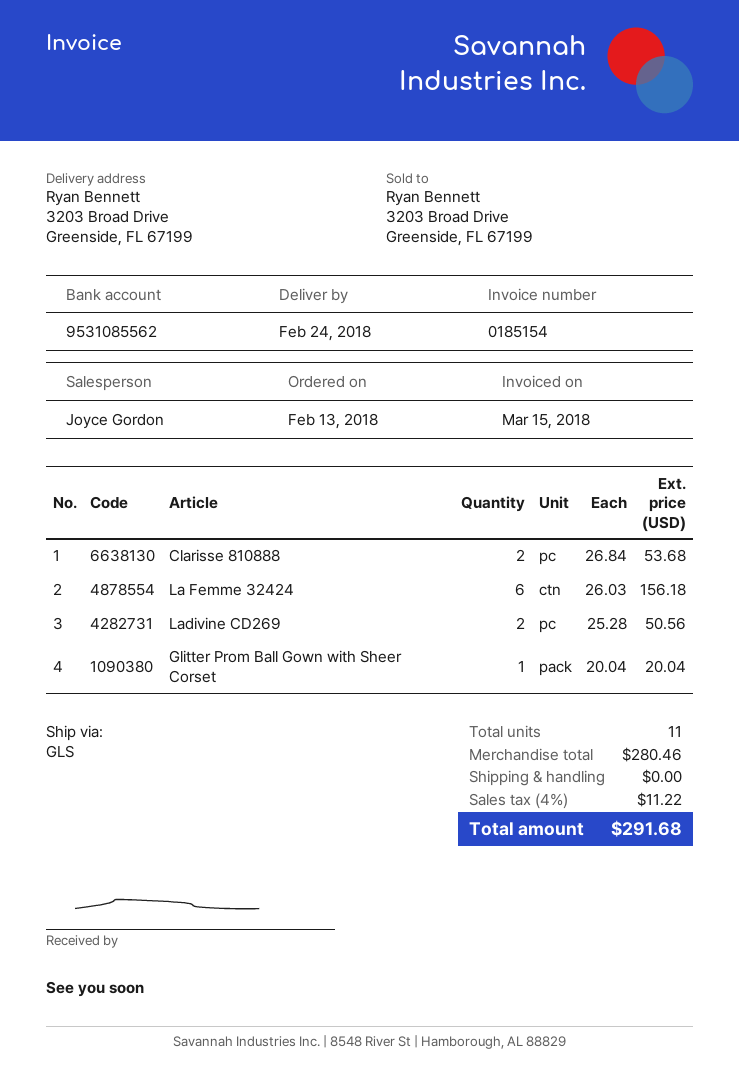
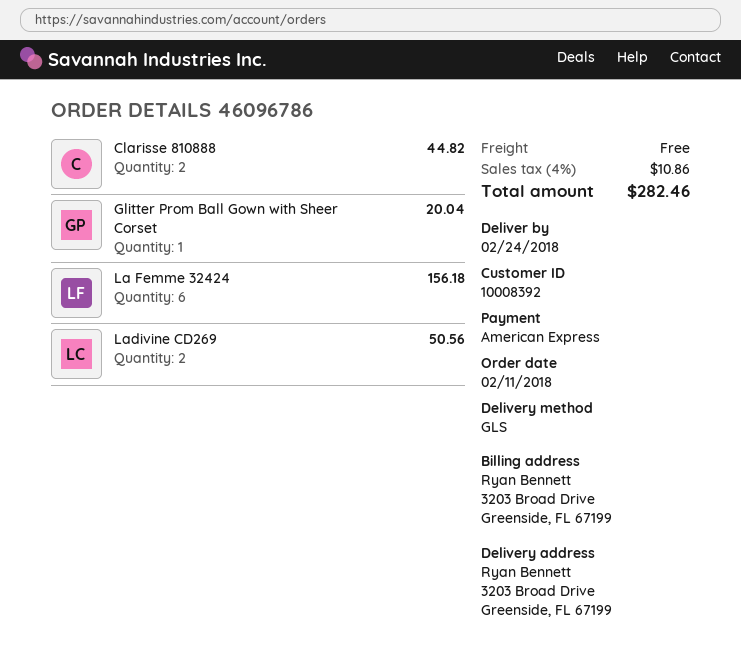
order date: 2018-02-13 -> 2018-02-11
Clarisse 810888: 2 for 53.68 -> 2 for 44.82
tax: 4% = 11.22 -> 4% = 10.86
total: 291.68 -> 282.46

